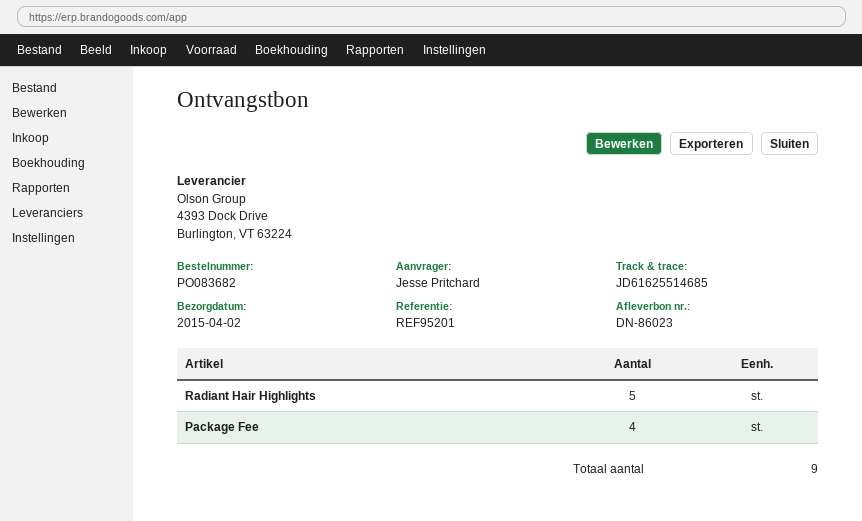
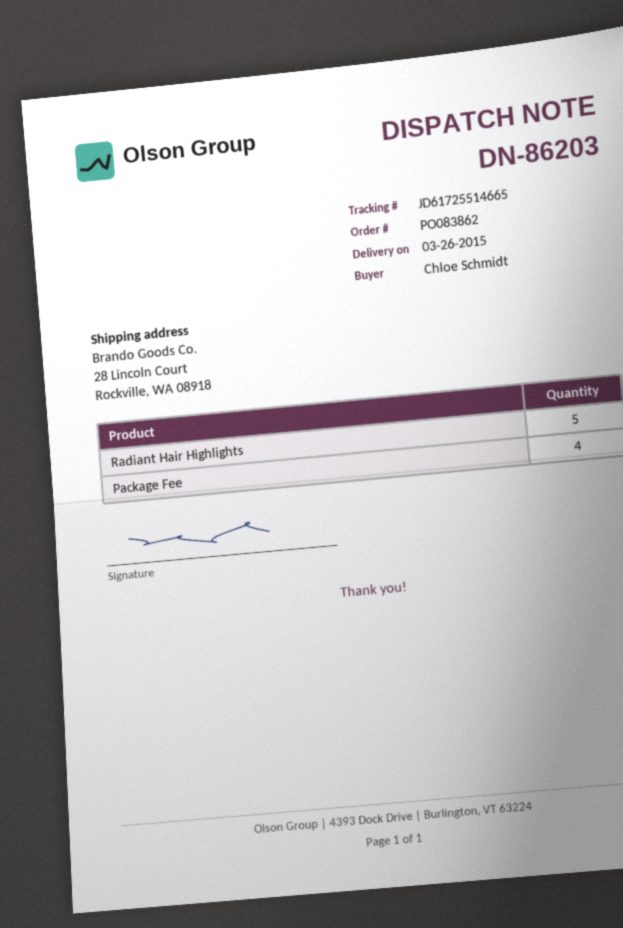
order number: PO083682 -> PO083862
delivery note number: DN-86023 -> DN-86203
delivery date: 2015-04-02 -> 2015-03-26
ordered by: Jesse Pritchard -> Chloe Schmidt
tracking number: JD61625514685 -> JD61725514665

